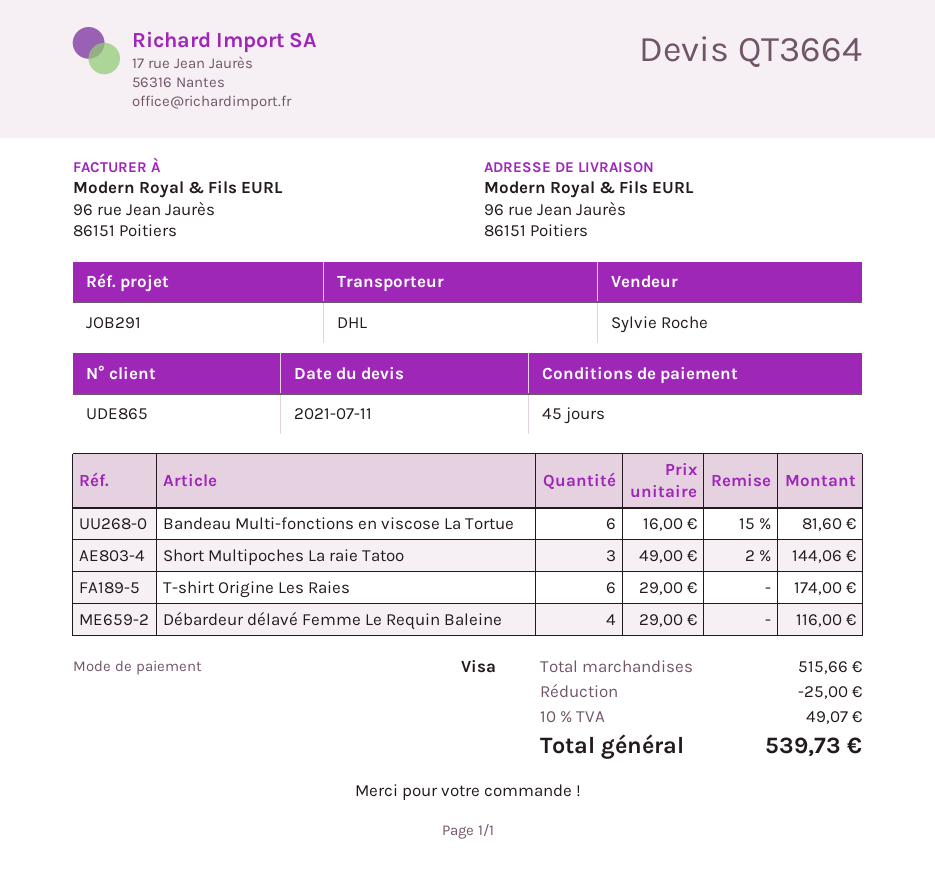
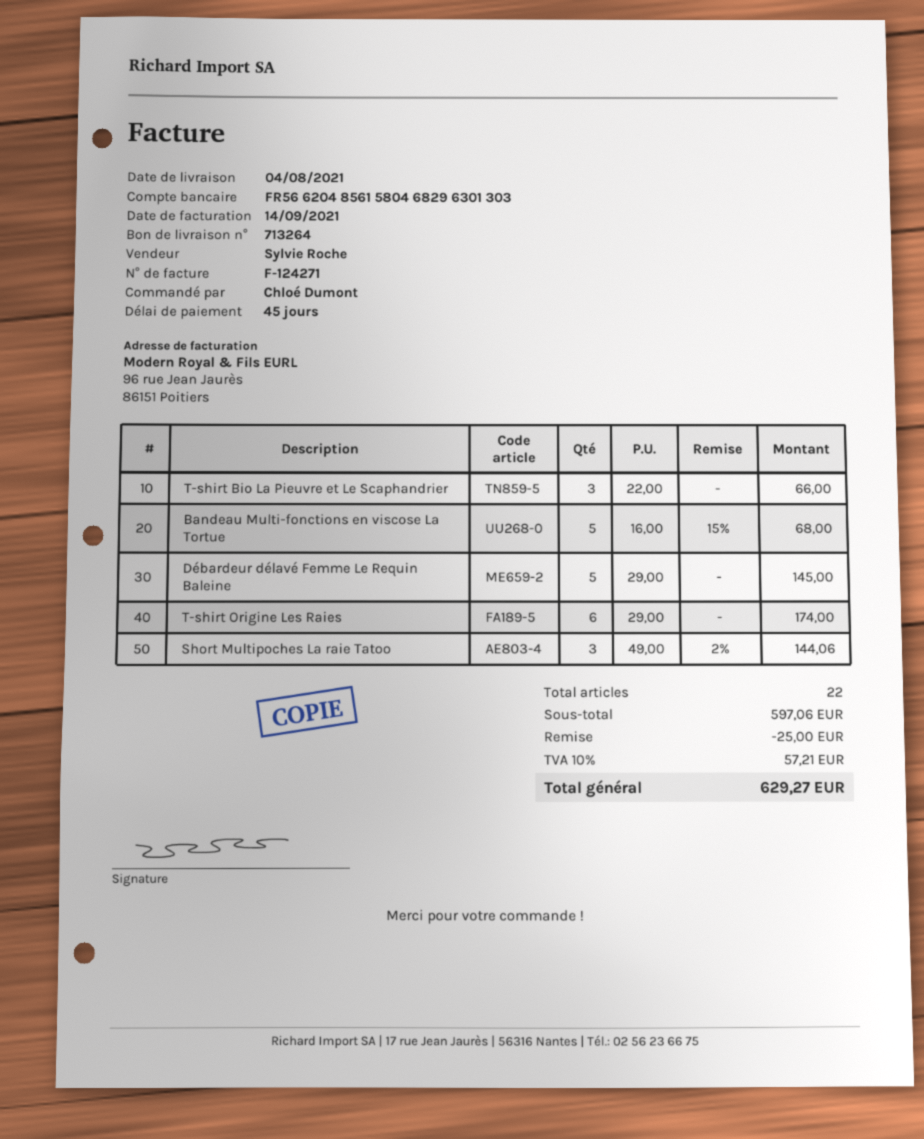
Bandeau Multi-fonctions en viscose La Tortue: 6 x 16.00 - 15% = 81.60 -> 5 x 16.00 - 15% = 68.00
Débardeur délavé Femme Le Requin Baleine: 4 x 29.00 = 116.00 -> 5 x 29.00 = 145.00
T-shirt Bio La Pieuvre et Le Scaphandrier: none -> 3 x 22.00 = 66.00
subtotal: 515.66 -> 597.06
tax: 10% = 49.07 -> 10% = 57.21
total: 539.73 -> 629.27

